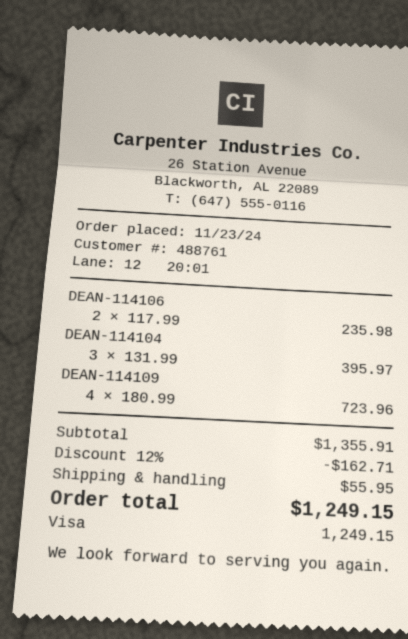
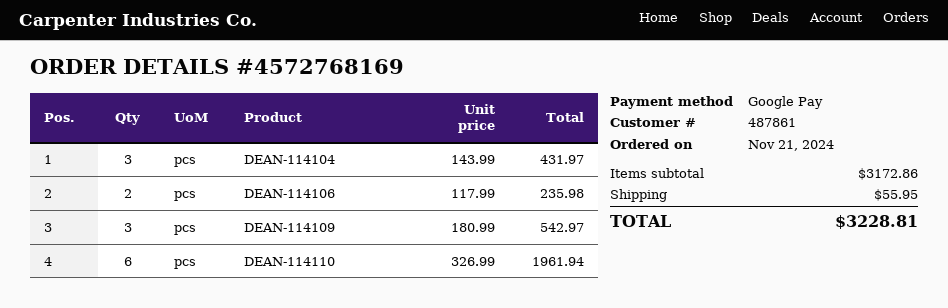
order date: 2024-11-23 -> 2024-11-21
customer number: 488761 -> 487861
payment method: Visa -> Google Pay
DEAN-114104: 3 x 131.99 = 395.97 -> 3 x 143.99 = 431.97
DEAN-114109: 4 x 180.99 = 723.96 -> 3 x 180.99 = 542.97
DEAN-114110: none -> 6 x 326.99 = 1961.94
subtotal: 1355.91 -> 3172.86
discount: 12% = 162.71 -> none
total: 1249.15 -> 3228.81

